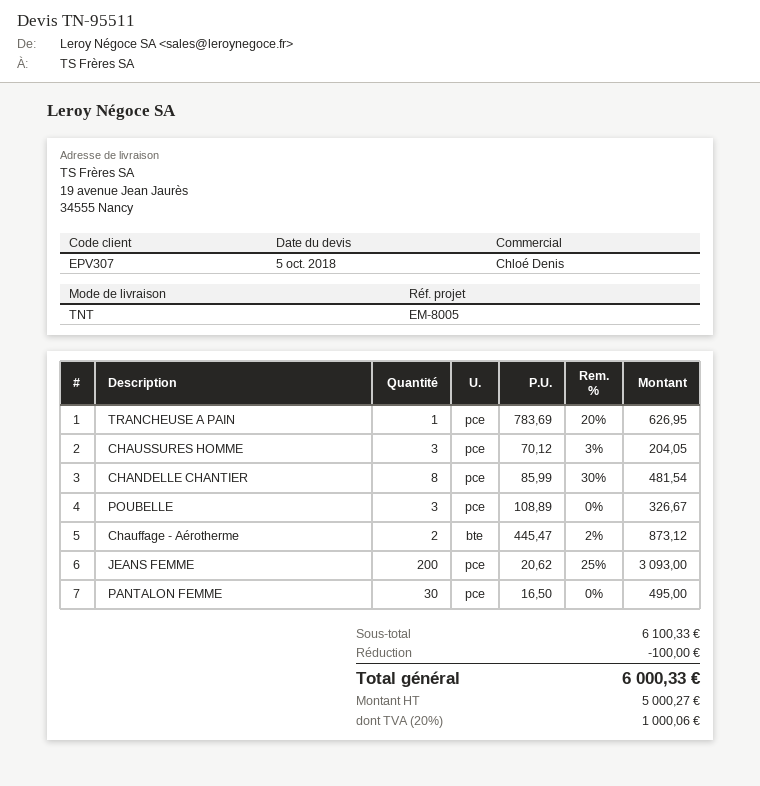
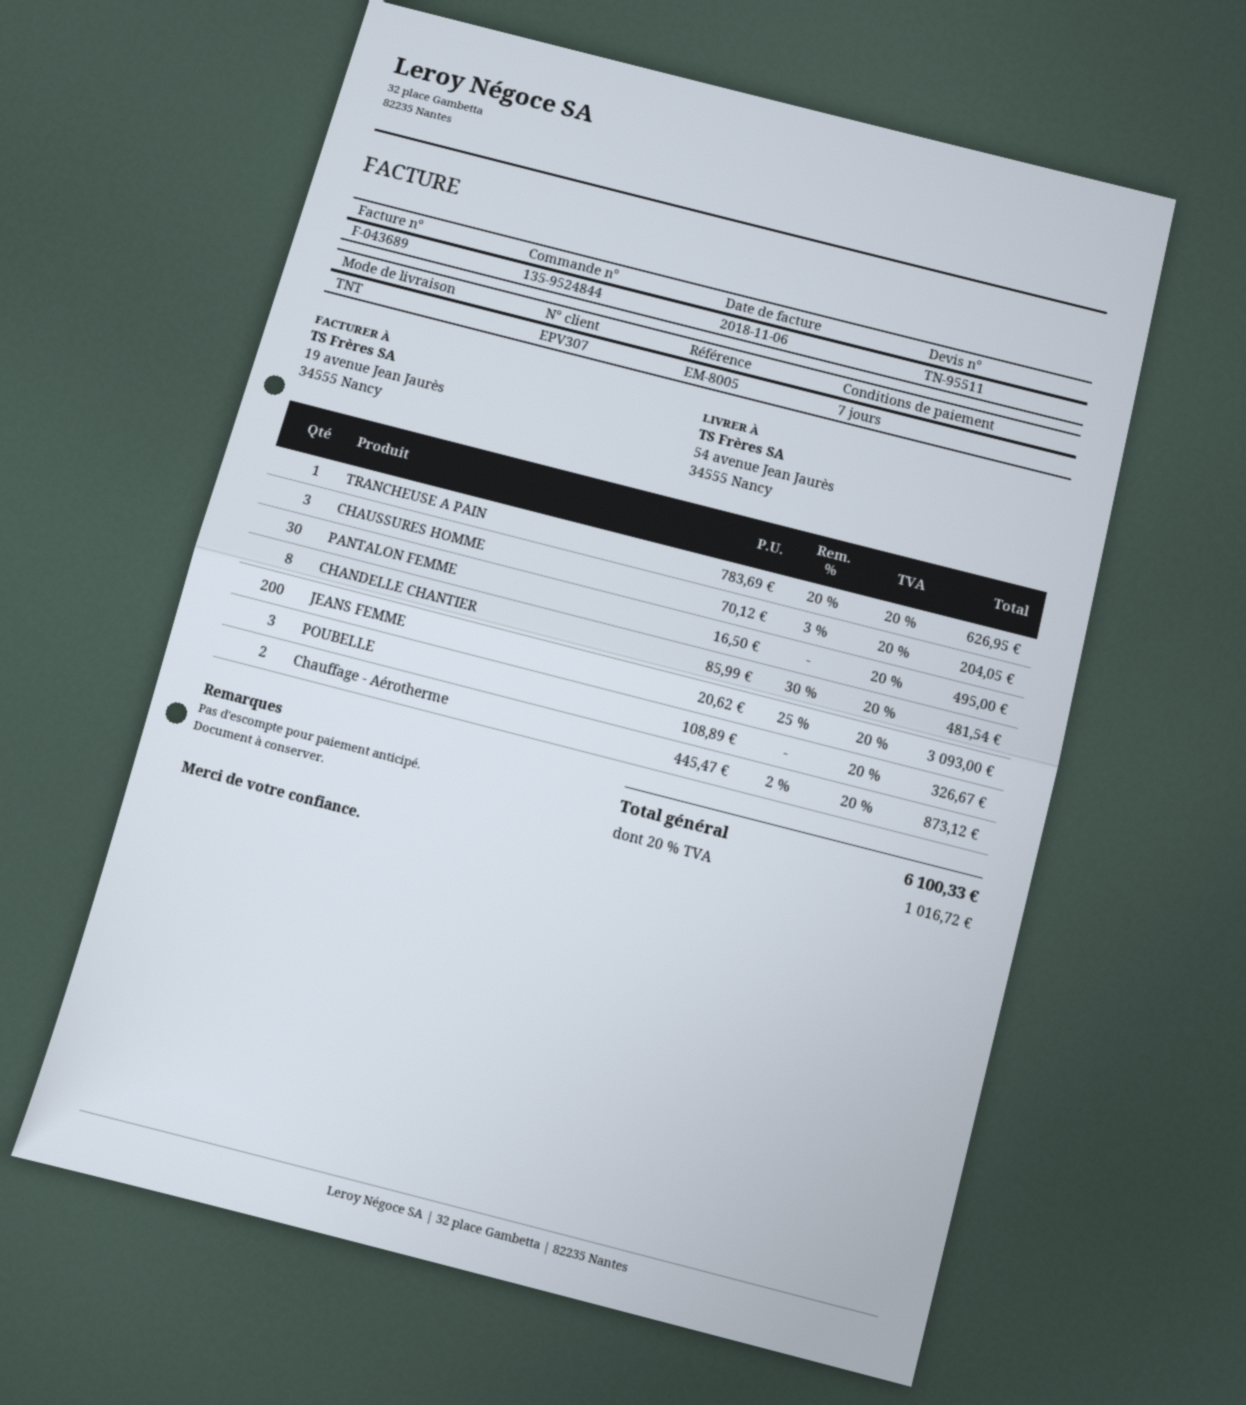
ship to: 19 avenue Jean Jaurès, 34555 Nancy -> 54 avenue Jean Jaurès, 34555 Nancy
discount: 100.00 -> none
tax: 20% = 1000.06 -> 20% = 1016.72
total: 6000.33 -> 6100.33

